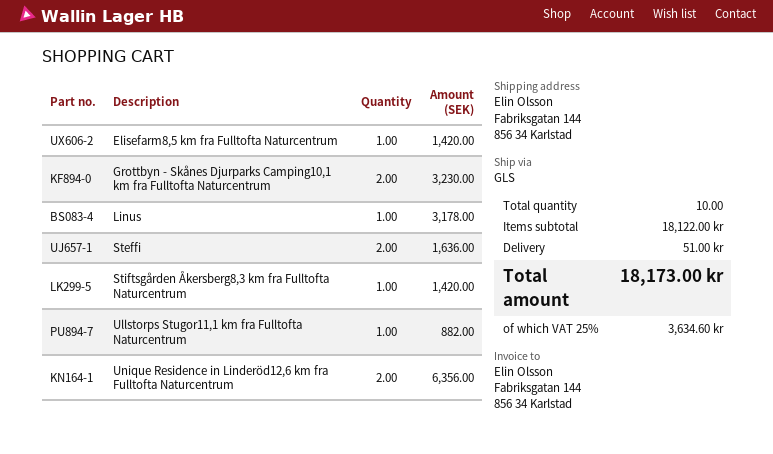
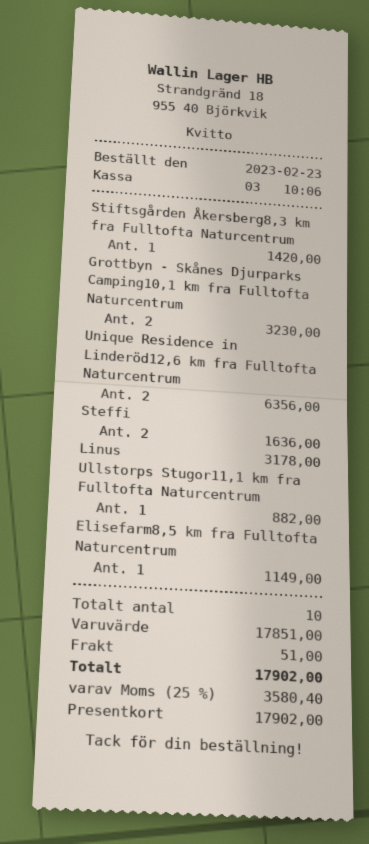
Elisefarm8,5 km fra Fulltofta Naturcentrum: 1 for 1420.00 -> 1 for 1149.00
subtotal: 18122.00 -> 17851.00
tax: 25% = 3634.60 -> 25% = 3580.40
total: 18173.00 -> 17902.00

